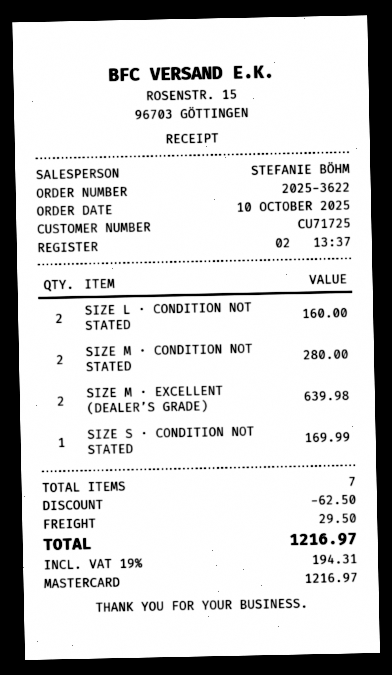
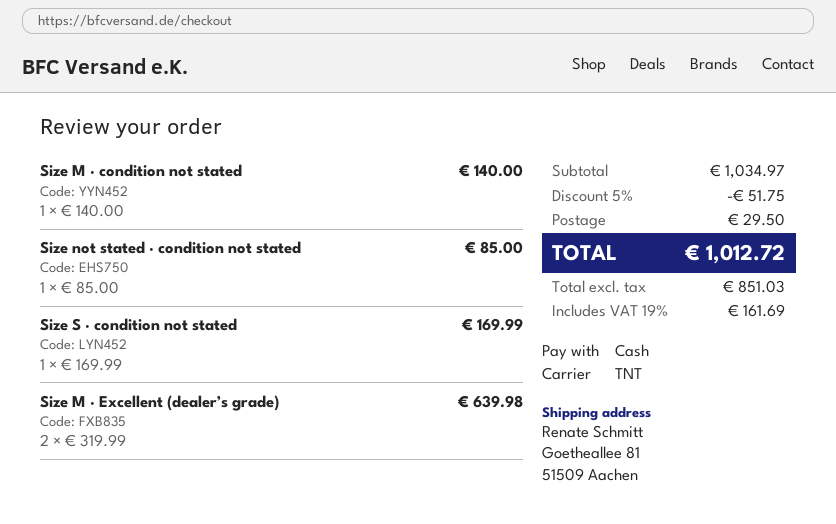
payment method: Mastercard -> cash
SIZE L · CONDITION NOT STATED: 2 for 160.00 -> none
SIZE M · CONDITION NOT STATED: 2 for 280.00 -> 1 for 140.00
Size not stated · condition not stated: none -> 1 for 85.00
discount: 62.50 -> 51.75
tax: 19% = 194.31 -> 19% = 161.69
total: 1216.97 -> 1012.72

